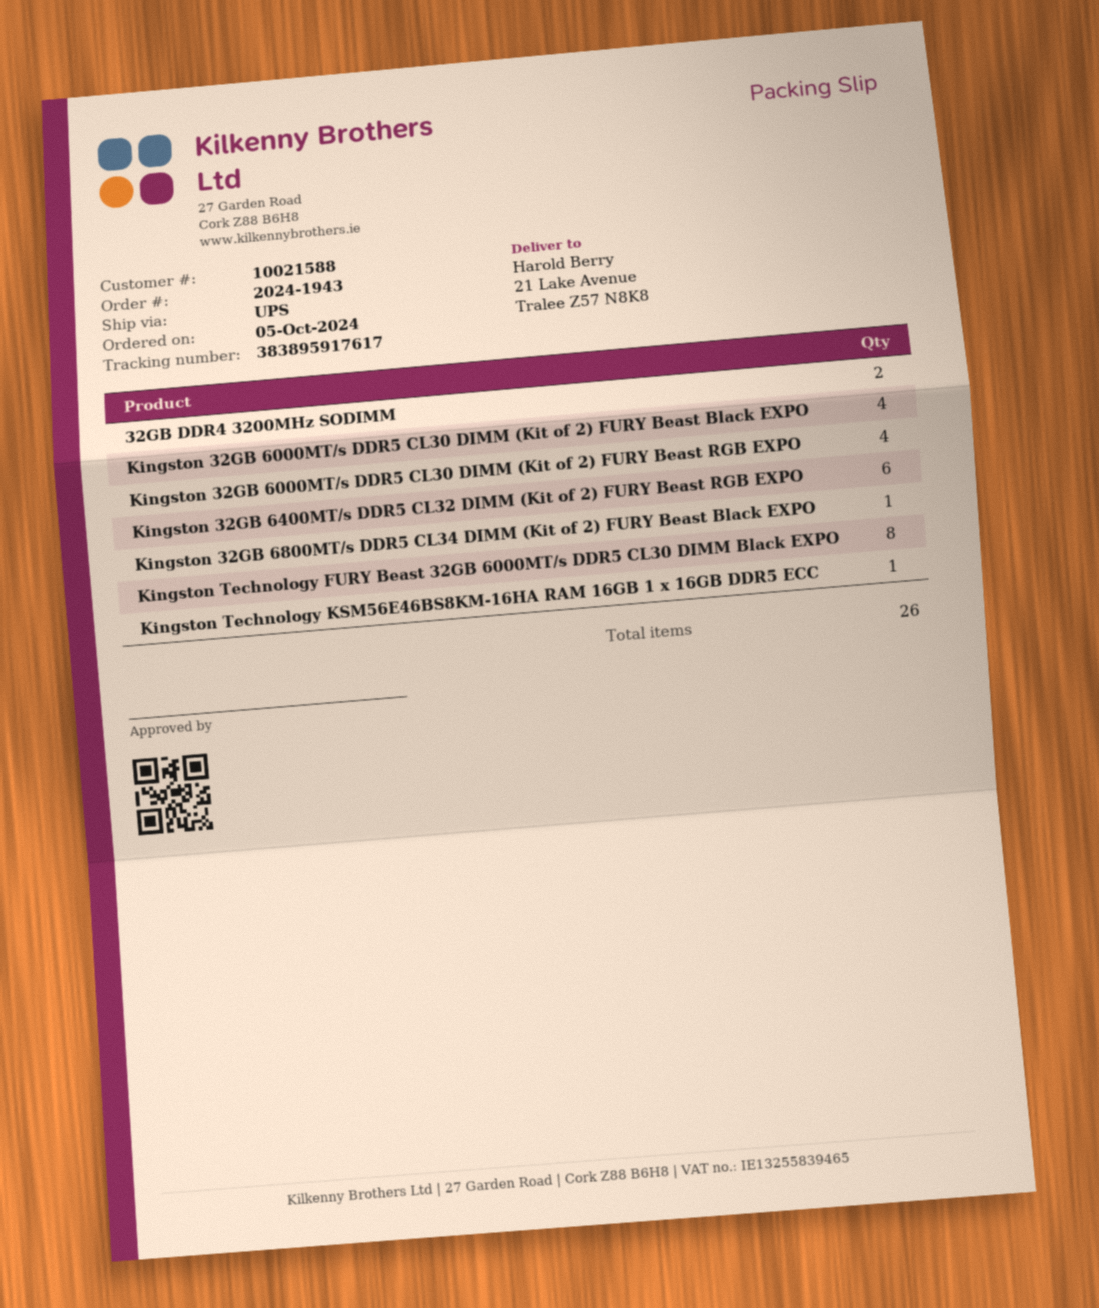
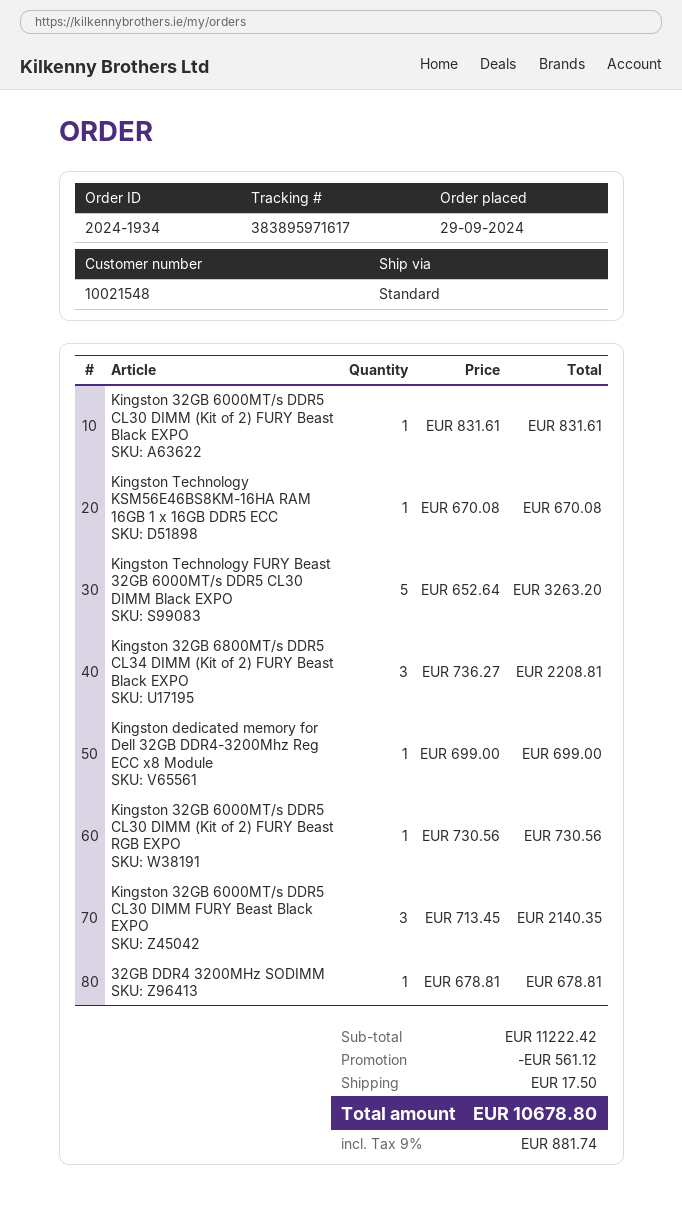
order number: 2024-1943 -> 2024-1934
order date: 2024-10-05 -> 2024-09-29
customer number: 10021588 -> 10021548
shipping method: UPS -> standard
tracking number: 383895917617 -> 383895971617
32GB DDR4 3200MHz SODIMM: 2 -> 1
Kingston 32GB 6000MT/s DDR5 CL30 DIMM (Kit of 2) FURY Beast Black EXPO: 4 -> 1
Kingston 32GB 6000MT/s DDR5 CL30 DIMM (Kit of 2) FURY Beast RGB EXPO: 4 -> 1
Kingston 32GB 6400MT/s DDR5 CL32 DIMM (Kit of 2) FURY Beast RGB EXPO: 6 -> none
Kingston 32GB 6800MT/s DDR5 CL34 DIMM (Kit of 2) FURY Beast Black EXPO: 1 -> 3
Kingston Technology FURY Beast 32GB 6000MT/s DDR5 CL30 DIMM Black EXPO: 8 -> 5
Kingston dedicated memory for Dell 32GB DDR4-3200Mhz Reg ECC x8 Module: none -> 1
Kingston 32GB 6000MT/s DDR5 CL30 DIMM FURY Beast Black EXPO: none -> 3

